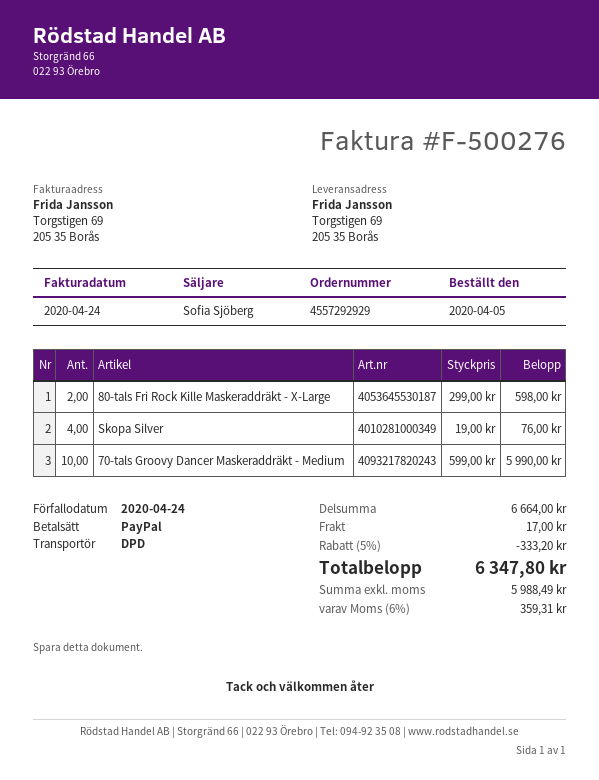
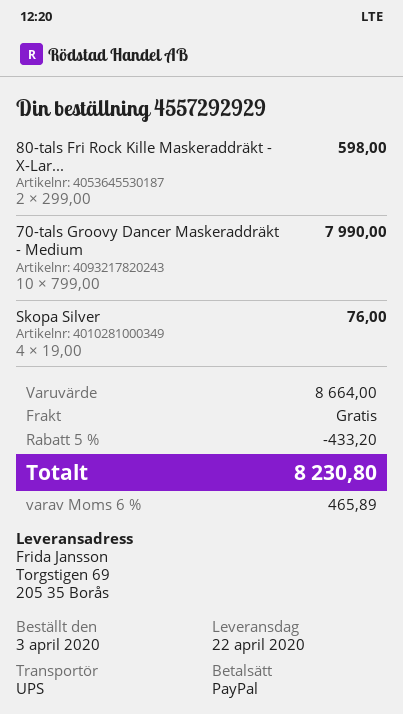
order date: 2020-04-05 -> 2020-04-03
shipping method: DPD -> UPS
70-tals Groovy Dancer Maskeraddräkt - Medium: 10 x 599.00 = 5990.00 -> 10 x 799.00 = 7990.00
subtotal: 6664.00 -> 8664.00
discount: 5% = 333.20 -> 5% = 433.20
shipping: 17.00 -> 0.00
tax: 6% = 359.31 -> 6% = 465.89
total: 6347.80 -> 8230.80

